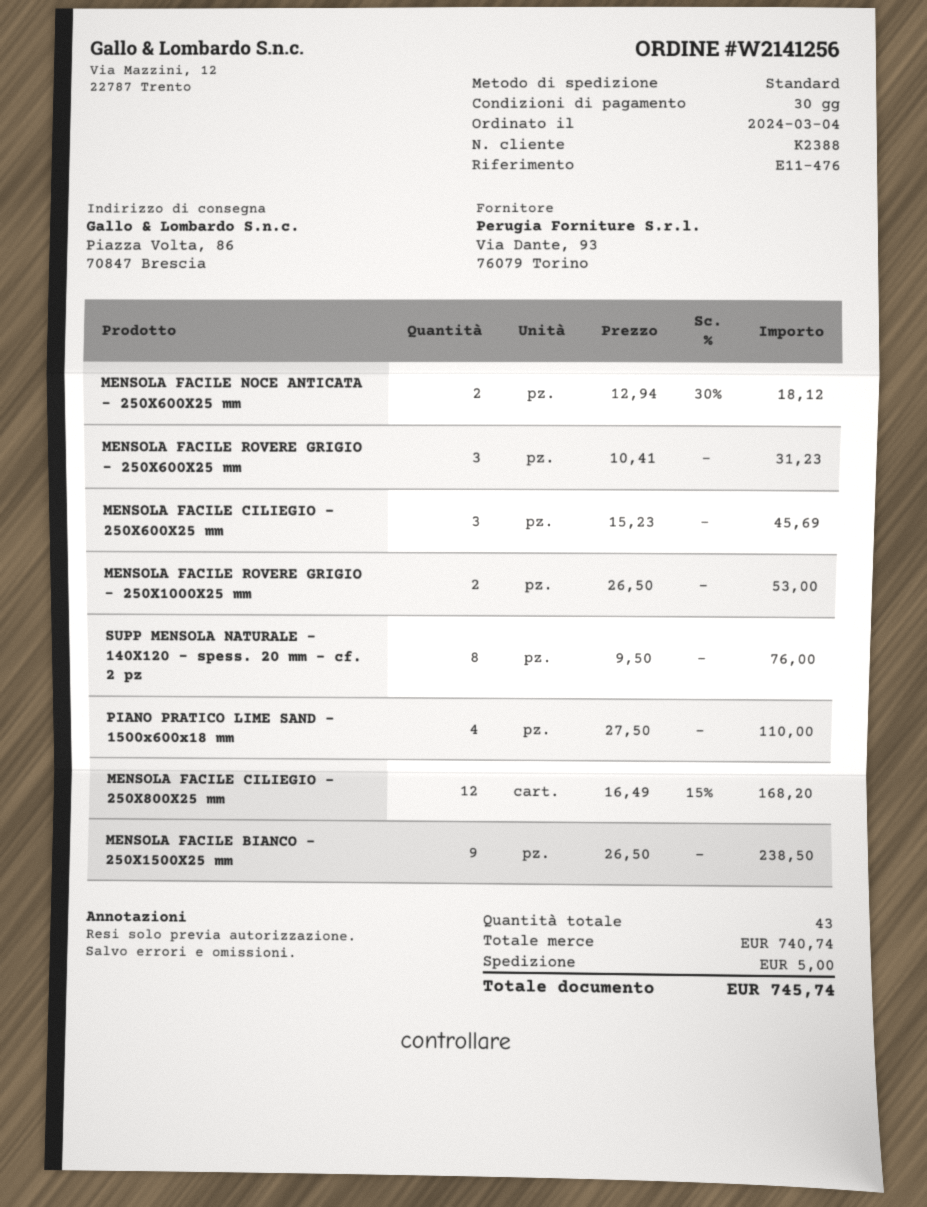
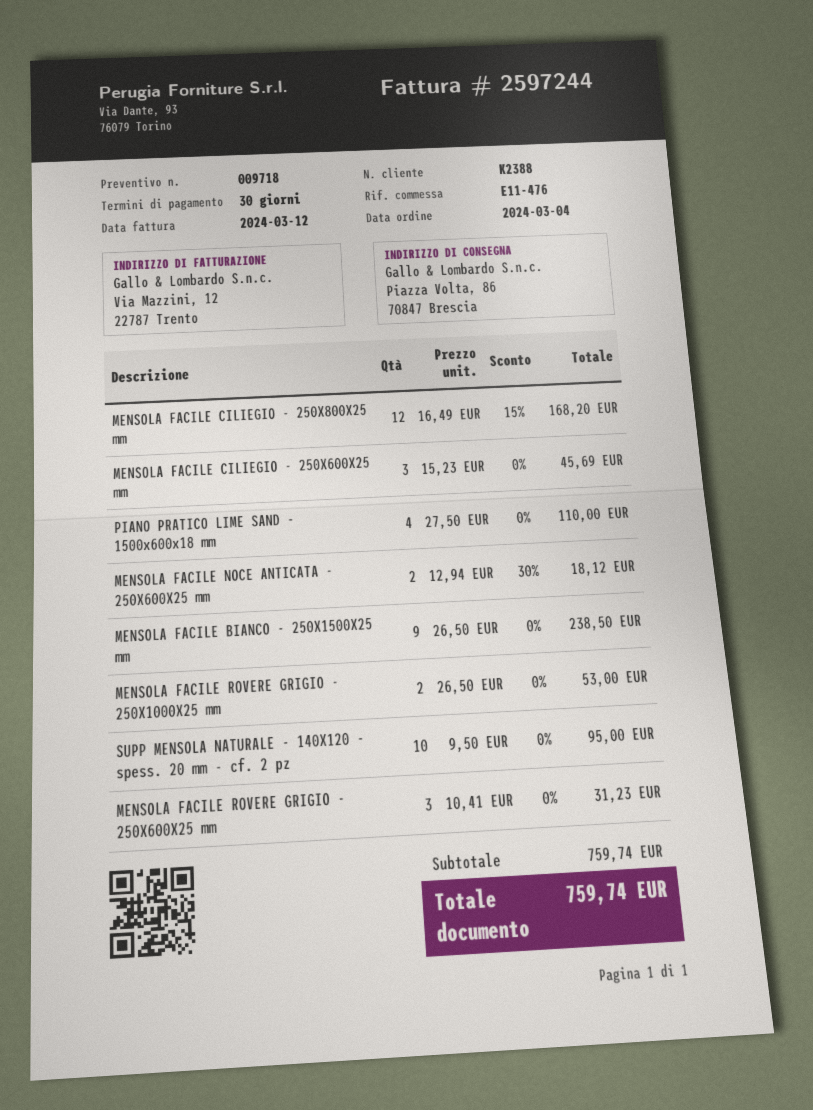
SUPP MENSOLA NATURALE - 140X120 - spess. 20 mm - cf. 2 pz: 8 x 9.50 = 76.00 -> 10 x 9.50 = 95.00
subtotal: 740.74 -> 759.74
shipping: 5.00 -> none
total: 745.74 -> 759.74

